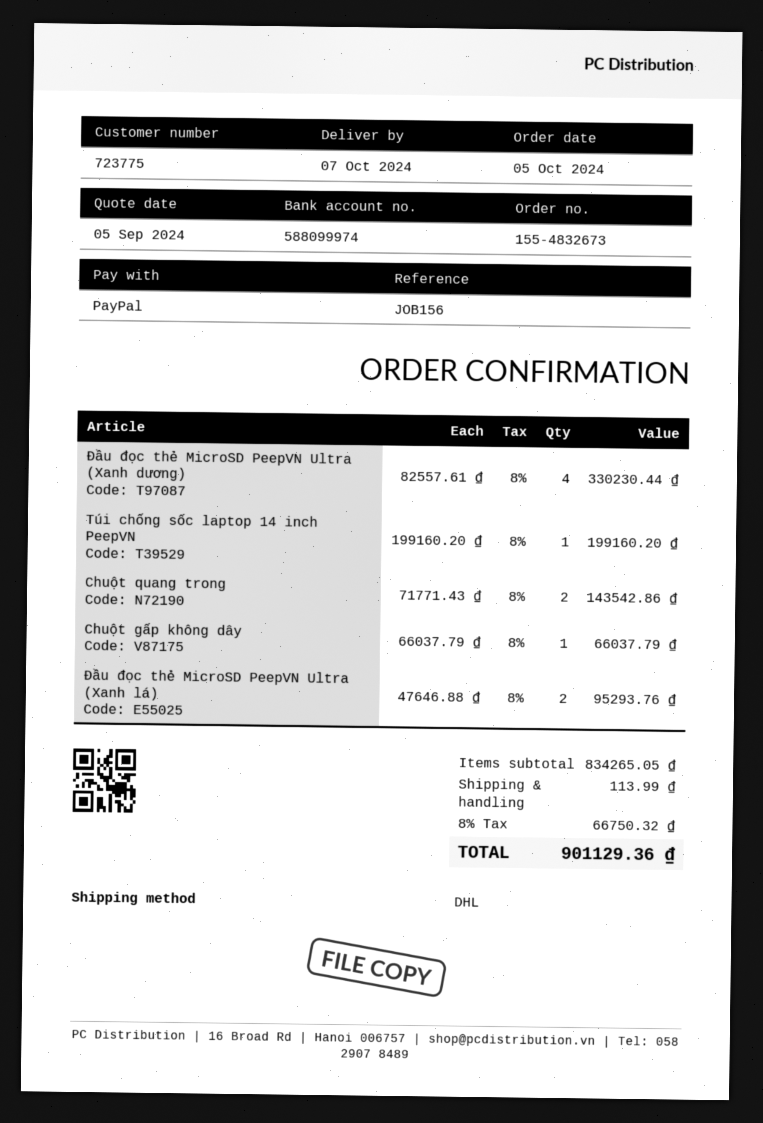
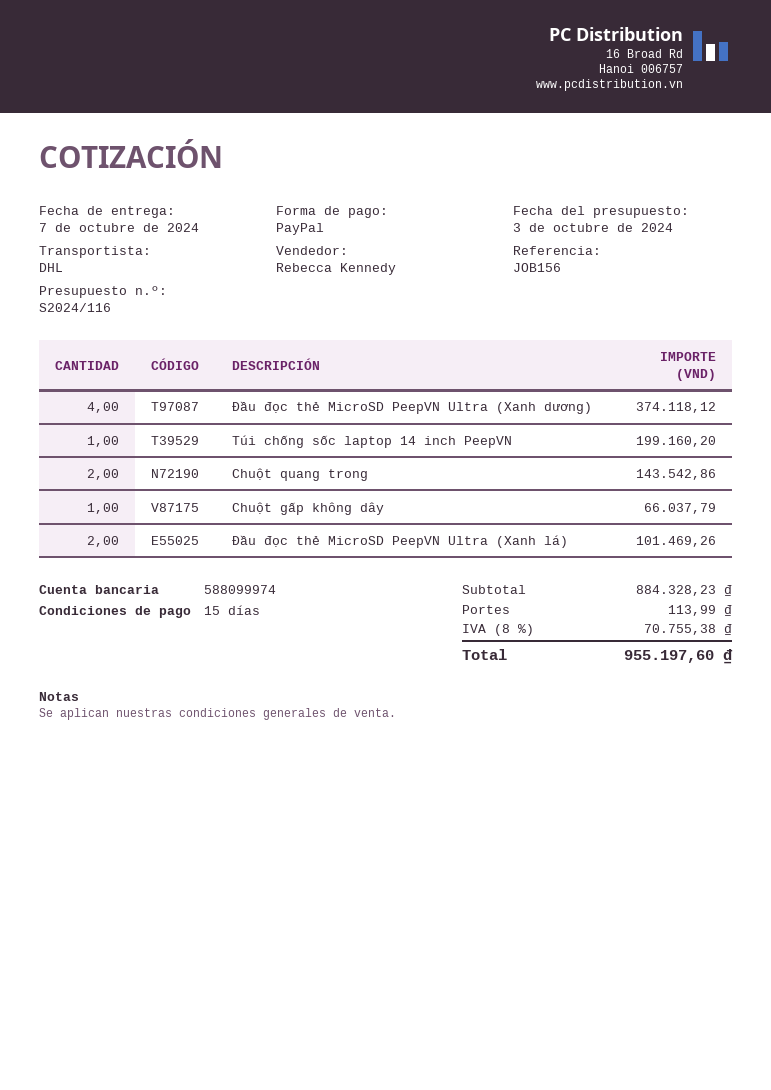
quote date: 2024-09-05 -> 2024-10-03
Đầu đọc thẻ MicroSD PeepVN Ultra (Xanh dương): 4 for 330230.44 -> 4 for 374118.12
Đầu đọc thẻ MicroSD PeepVN Ultra (Xanh lá): 2 for 95293.76 -> 2 for 101469.26
subtotal: 834265.05 -> 884328.23
tax: 8% = 66750.32 -> 8% = 70755.38
total: 901129.36 -> 955197.60

